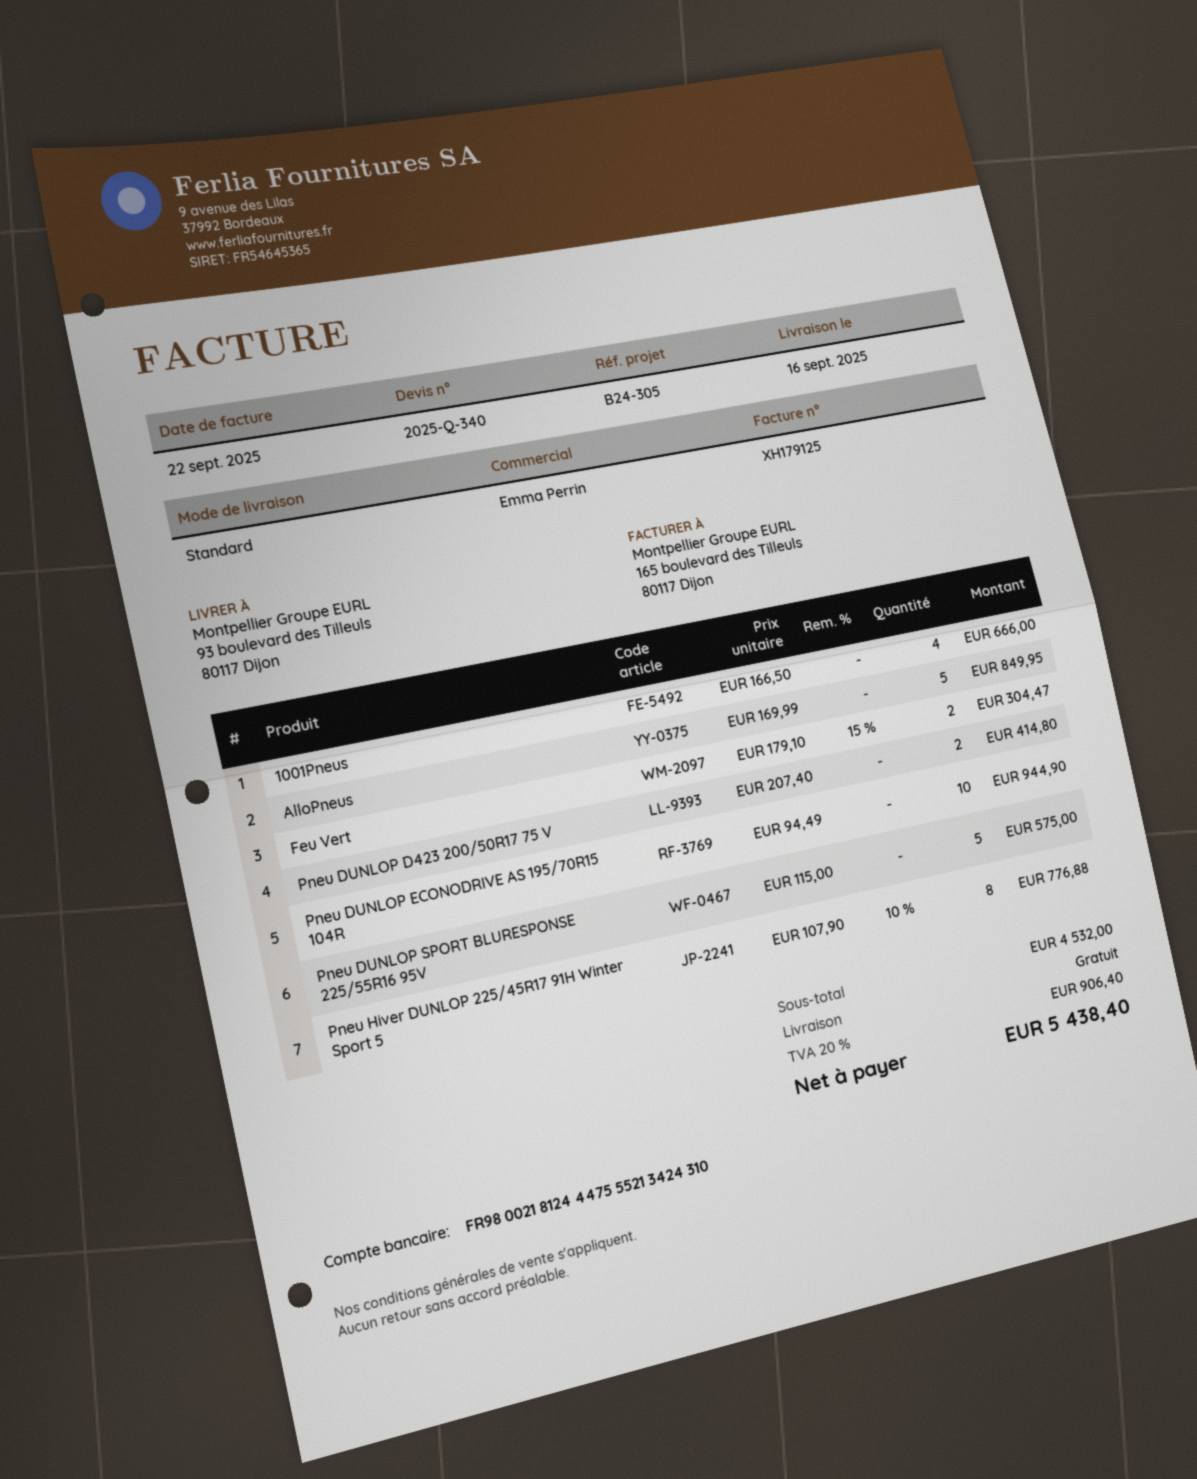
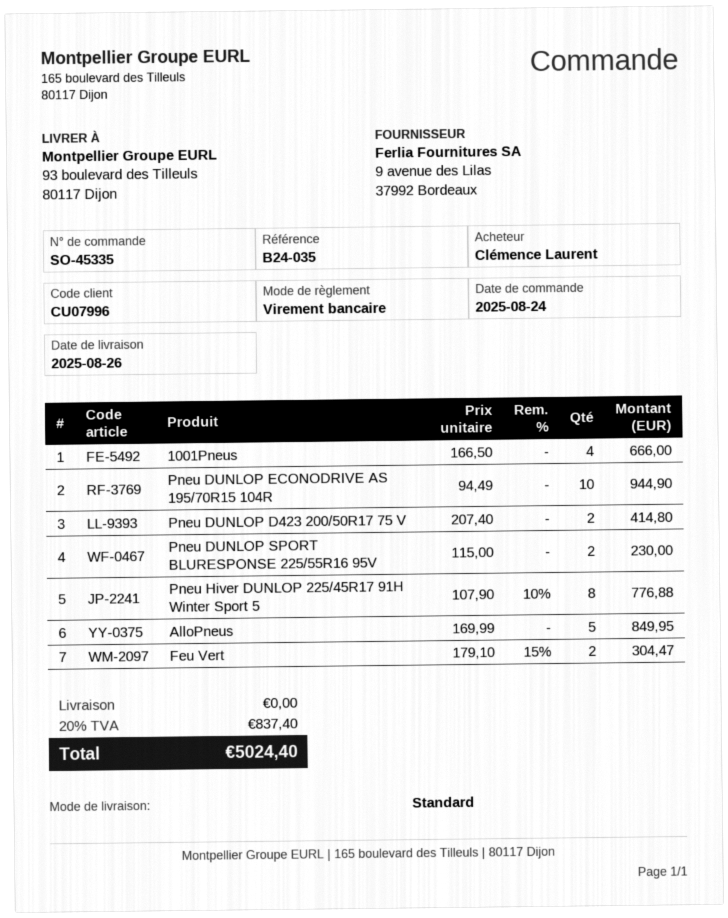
delivery date: 2025-09-16 -> 2025-08-26
reference: B24-305 -> B24-035
Pneu DUNLOP SPORT BLURESPONSE 225/55R16 95V: 5 x 115.00 = 575.00 -> 2 x 115.00 = 230.00
tax: 20% = 906.40 -> 20% = 837.40
total: 5438.40 -> 5024.40

